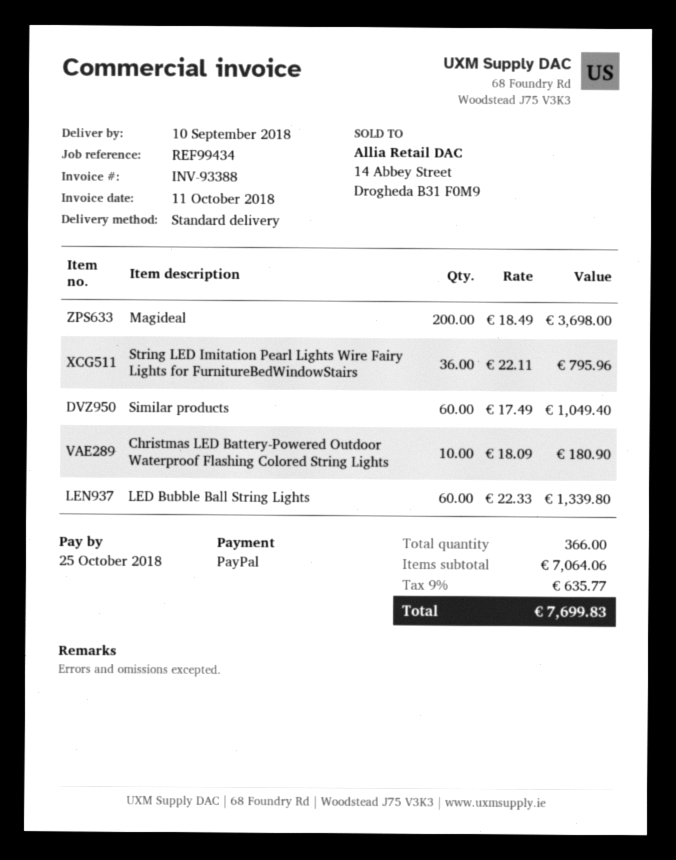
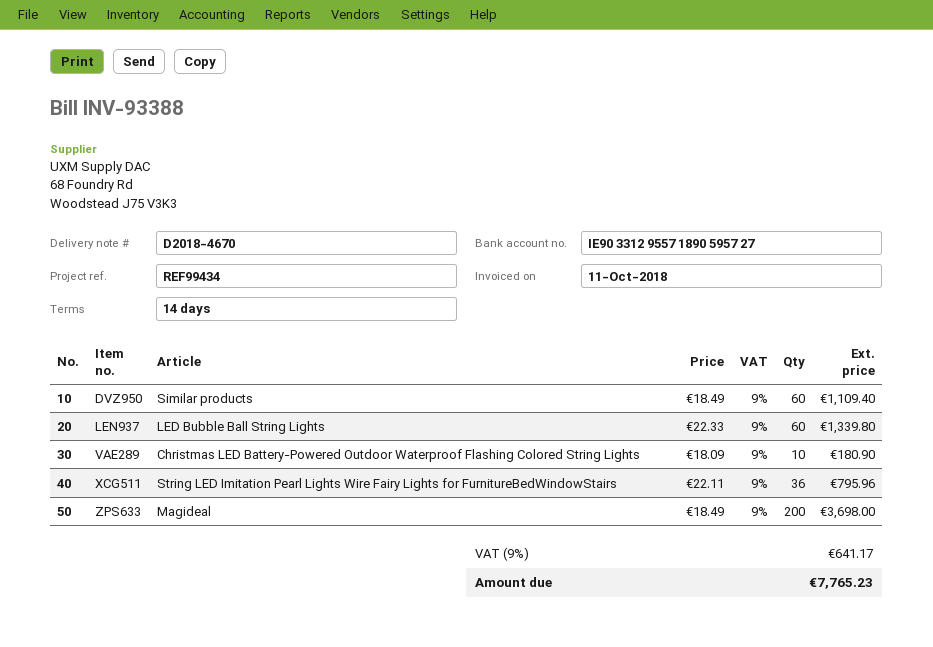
Similar products: 60 x 17.49 = 1049.40 -> 60 x 18.49 = 1109.40
tax: 9% = 635.77 -> 9% = 641.17
total: 7699.83 -> 7765.23

